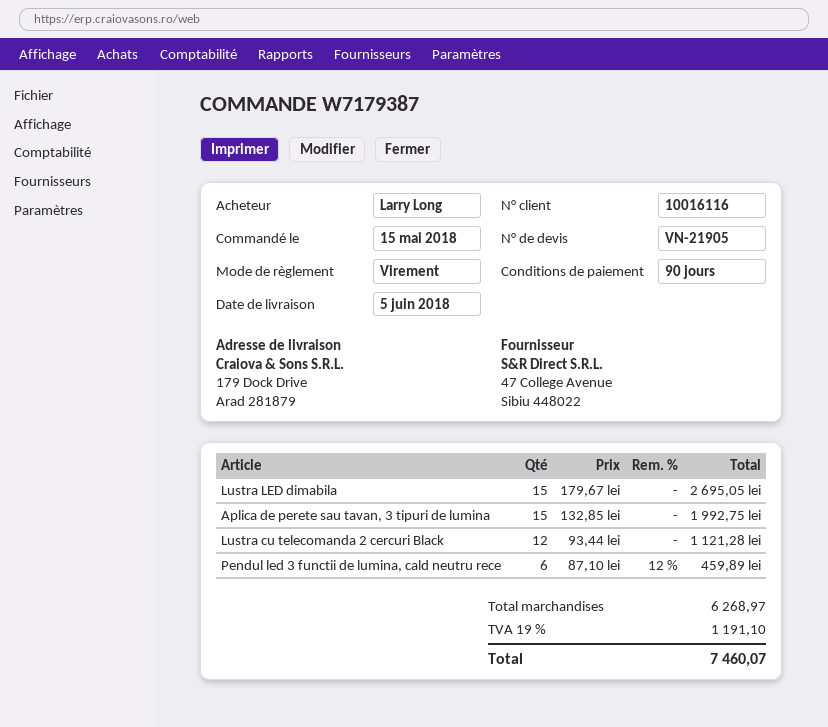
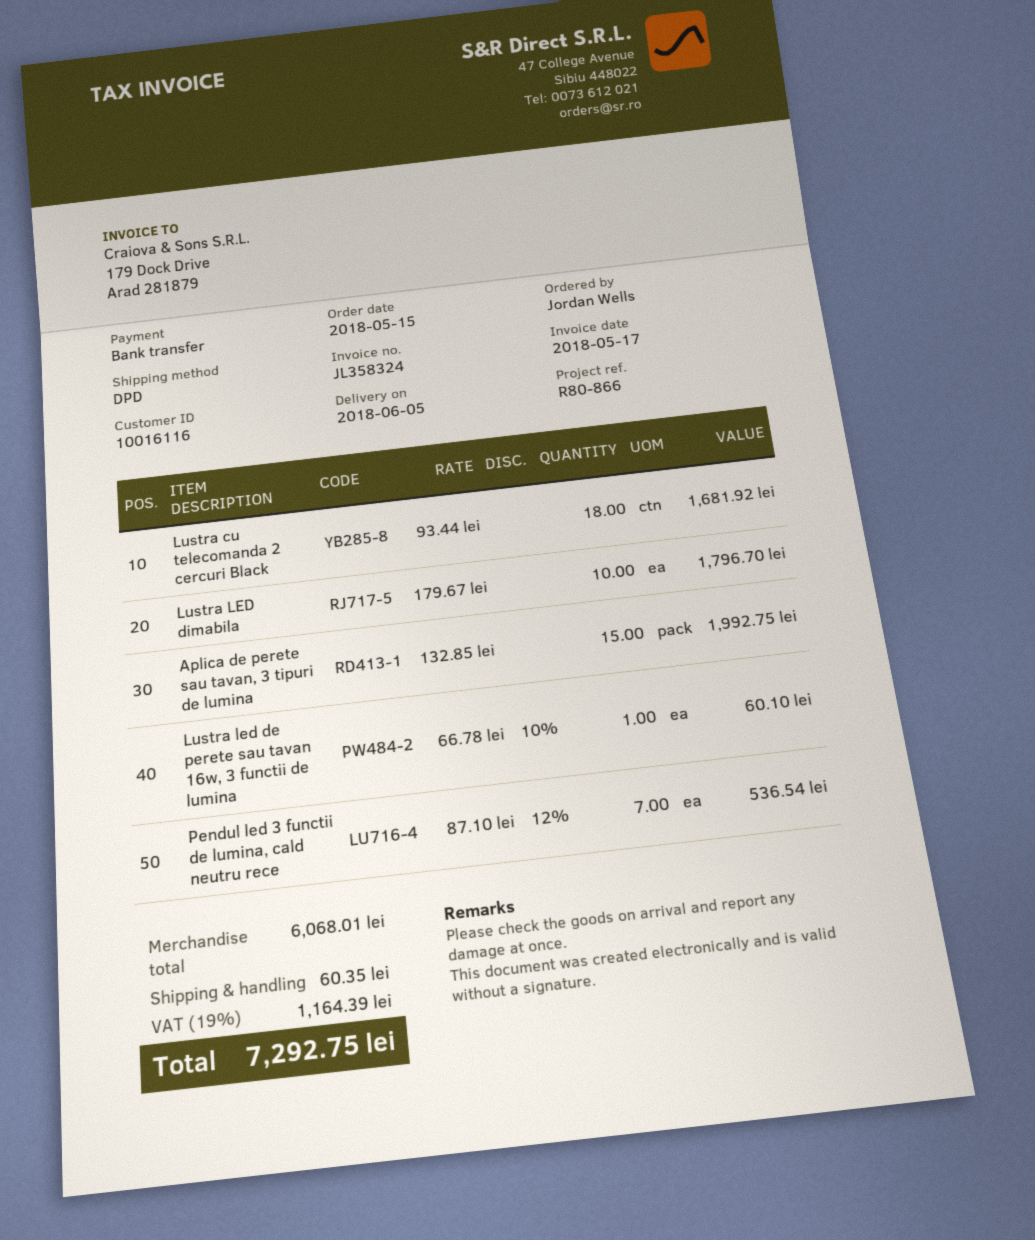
ordered by: Larry Long -> Jordan Wells
Lustra LED dimabila: 15 x 179.67 = 2695.05 -> 10 x 179.67 = 1796.70
Lustra cu telecomanda 2 cercuri Black: 12 x 93.44 = 1121.28 -> 18 x 93.44 = 1681.92
Pendul led 3 functii de lumina, cald neutru rece: 6 x 87.10 - 12% = 459.89 -> 7 x 87.10 - 12% = 536.54
Lustra led de perete sau tavan 16w, 3 functii de lumina: none -> 1 x 66.78 - 10% = 60.10
subtotal: 6268.97 -> 6068.01
shipping: none -> 60.35
tax: 19% = 1191.10 -> 19% = 1164.39
total: 7460.07 -> 7292.75

